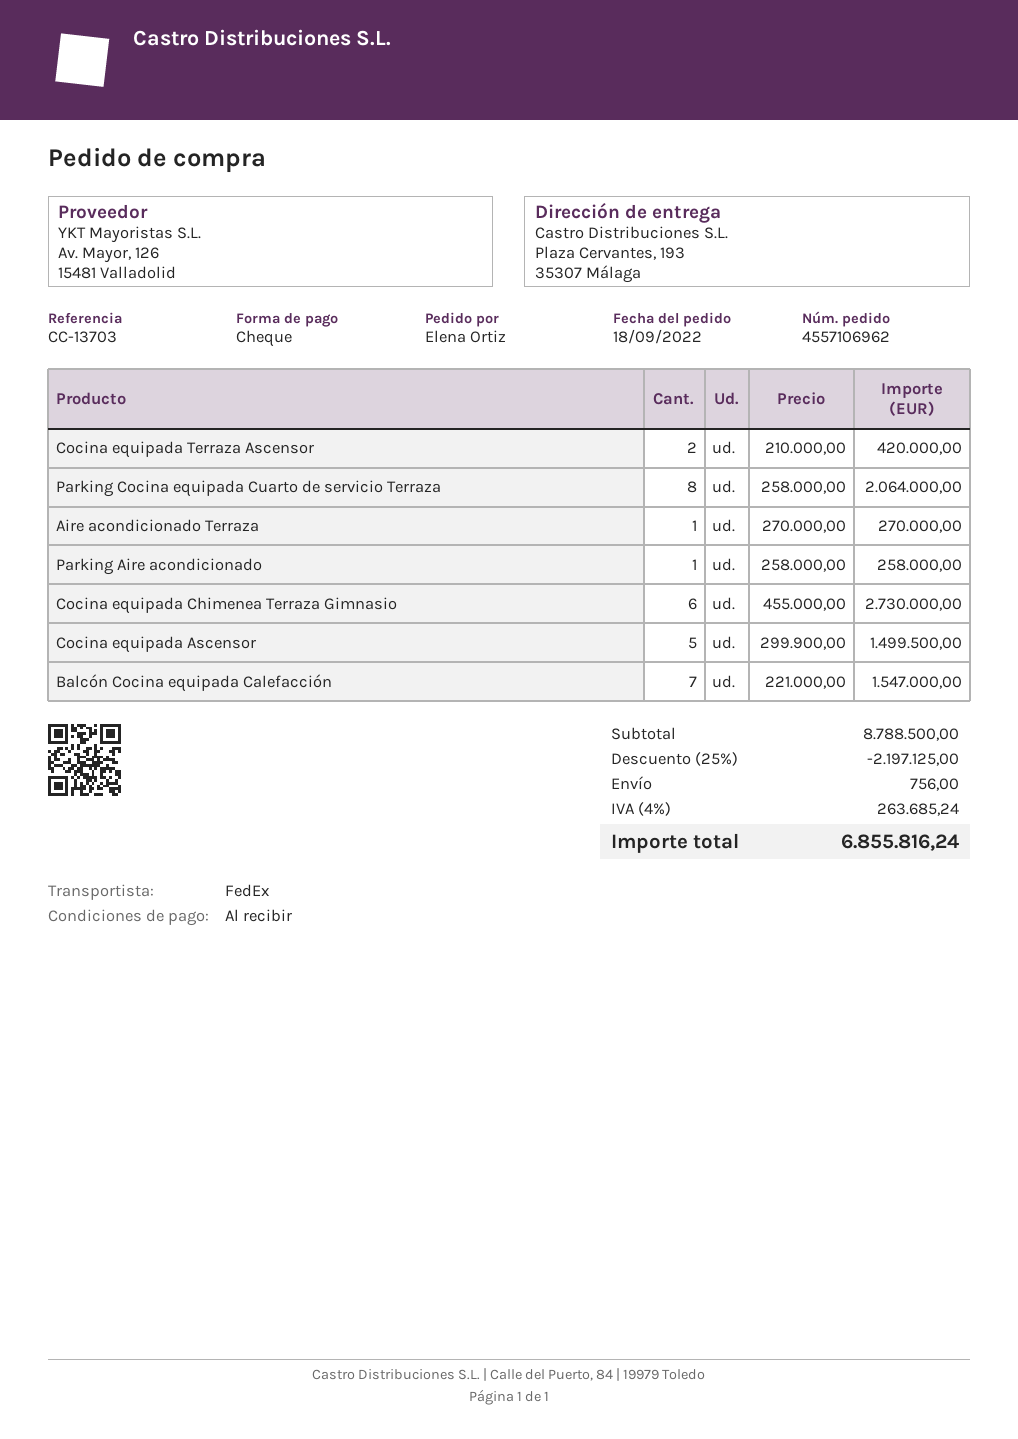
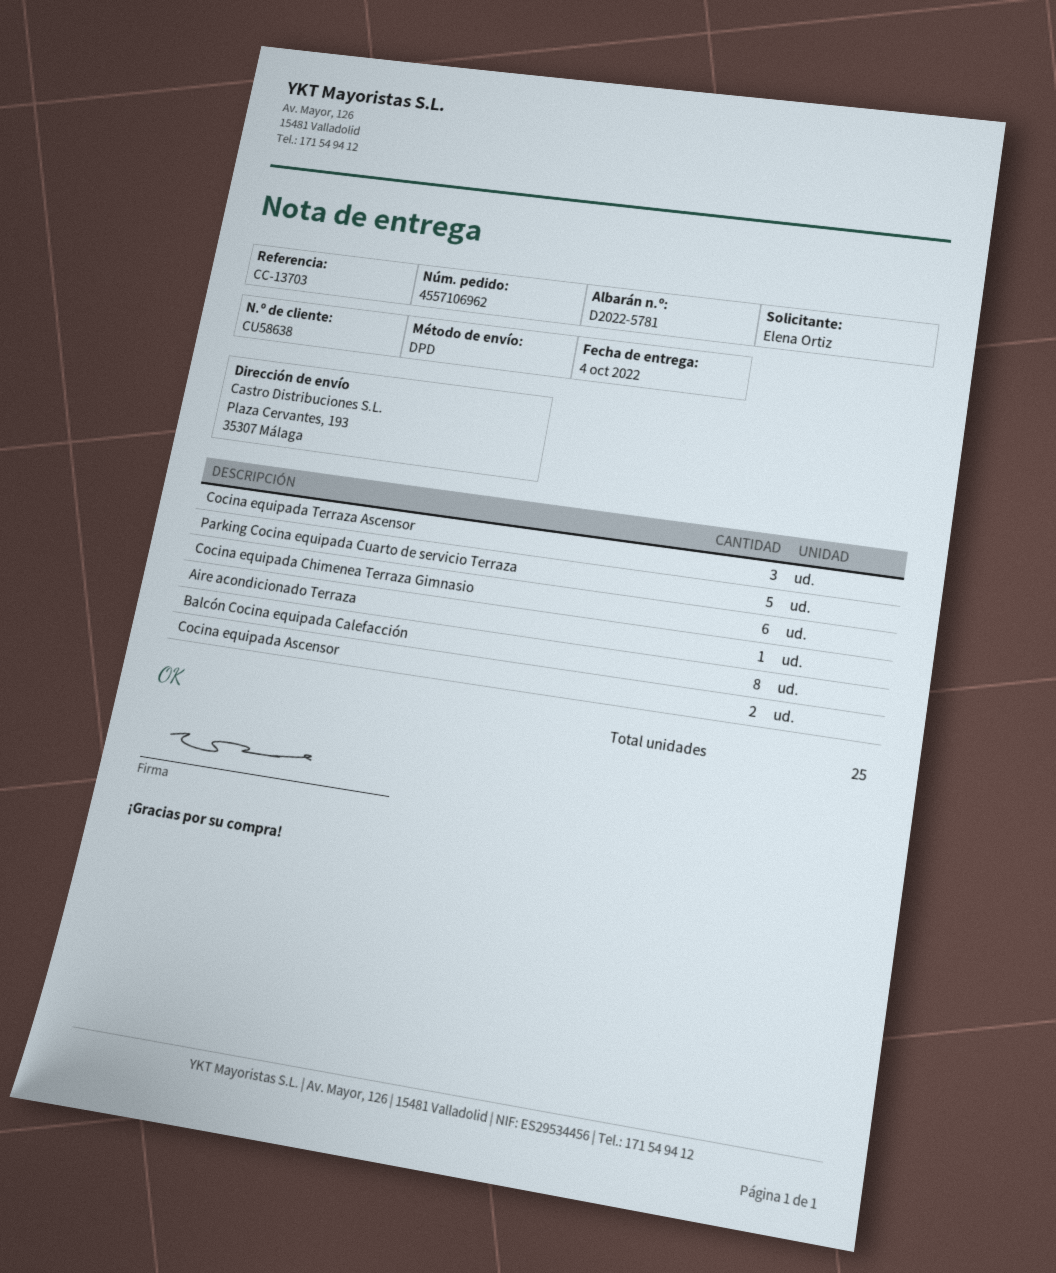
shipping method: FedEx -> DPD
Cocina equipada Terraza Ascensor: 2 -> 3
Parking Cocina equipada Cuarto de servicio Terraza: 8 -> 5
Parking Aire acondicionado: 1 -> none
Cocina equipada Ascensor: 5 -> 2
Balcón Cocina equipada Calefacción: 7 -> 8

